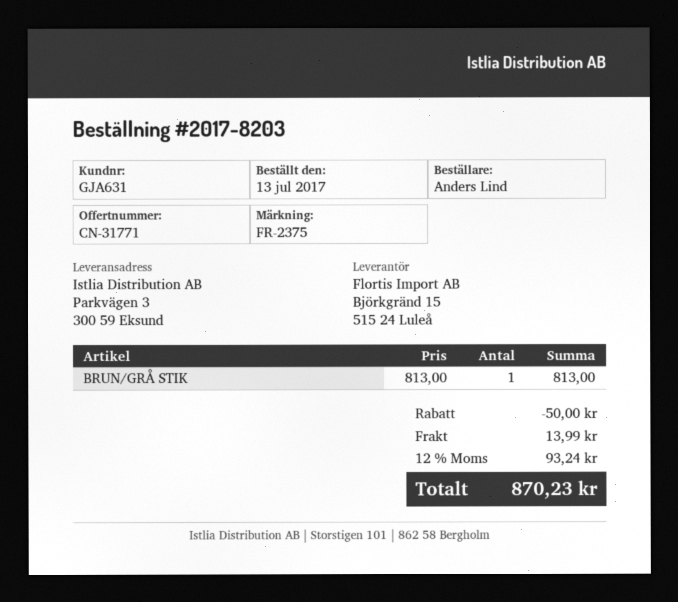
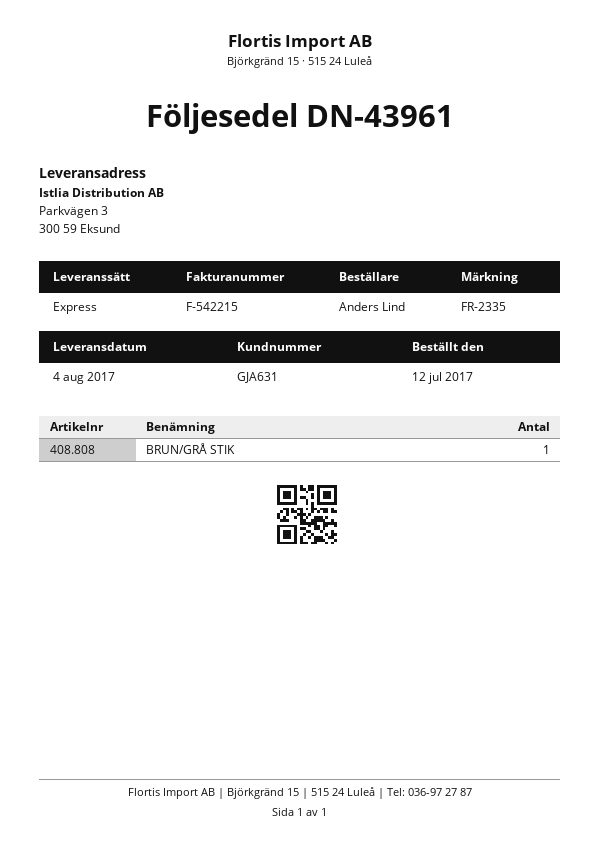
order date: 2017-07-13 -> 2017-07-12
reference: FR-2375 -> FR-2335

